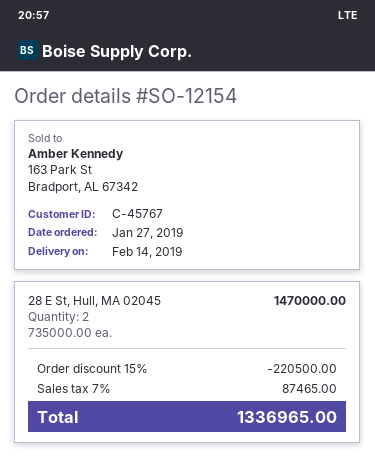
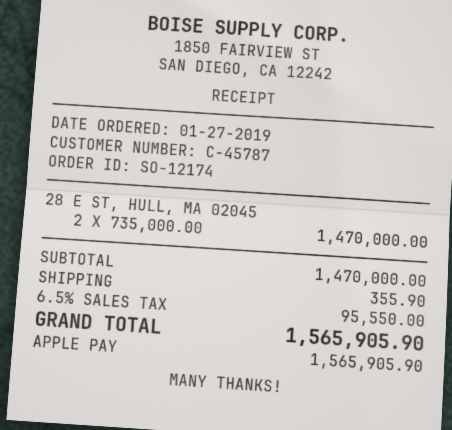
order number: SO-12154 -> SO-12174
customer number: C-45767 -> C-45787
discount: 15% = 220500.00 -> none
shipping: none -> 355.90
tax: 7% = 87465.00 -> 6.5% = 95550.00
total: 1336965.00 -> 1565905.90

